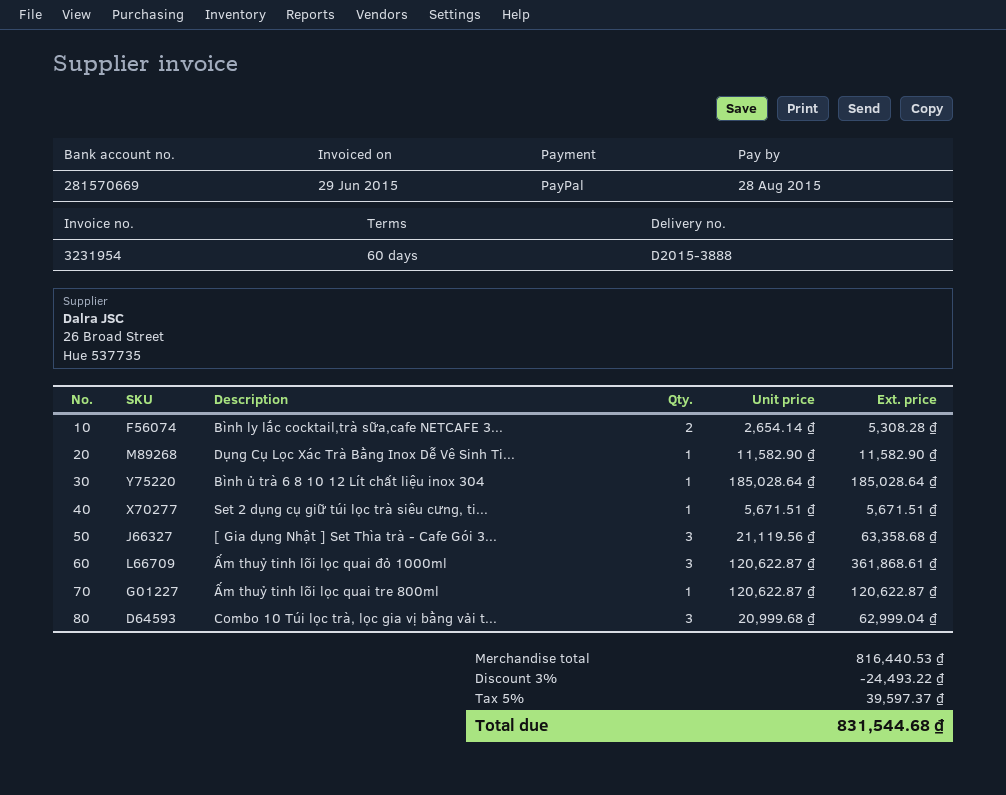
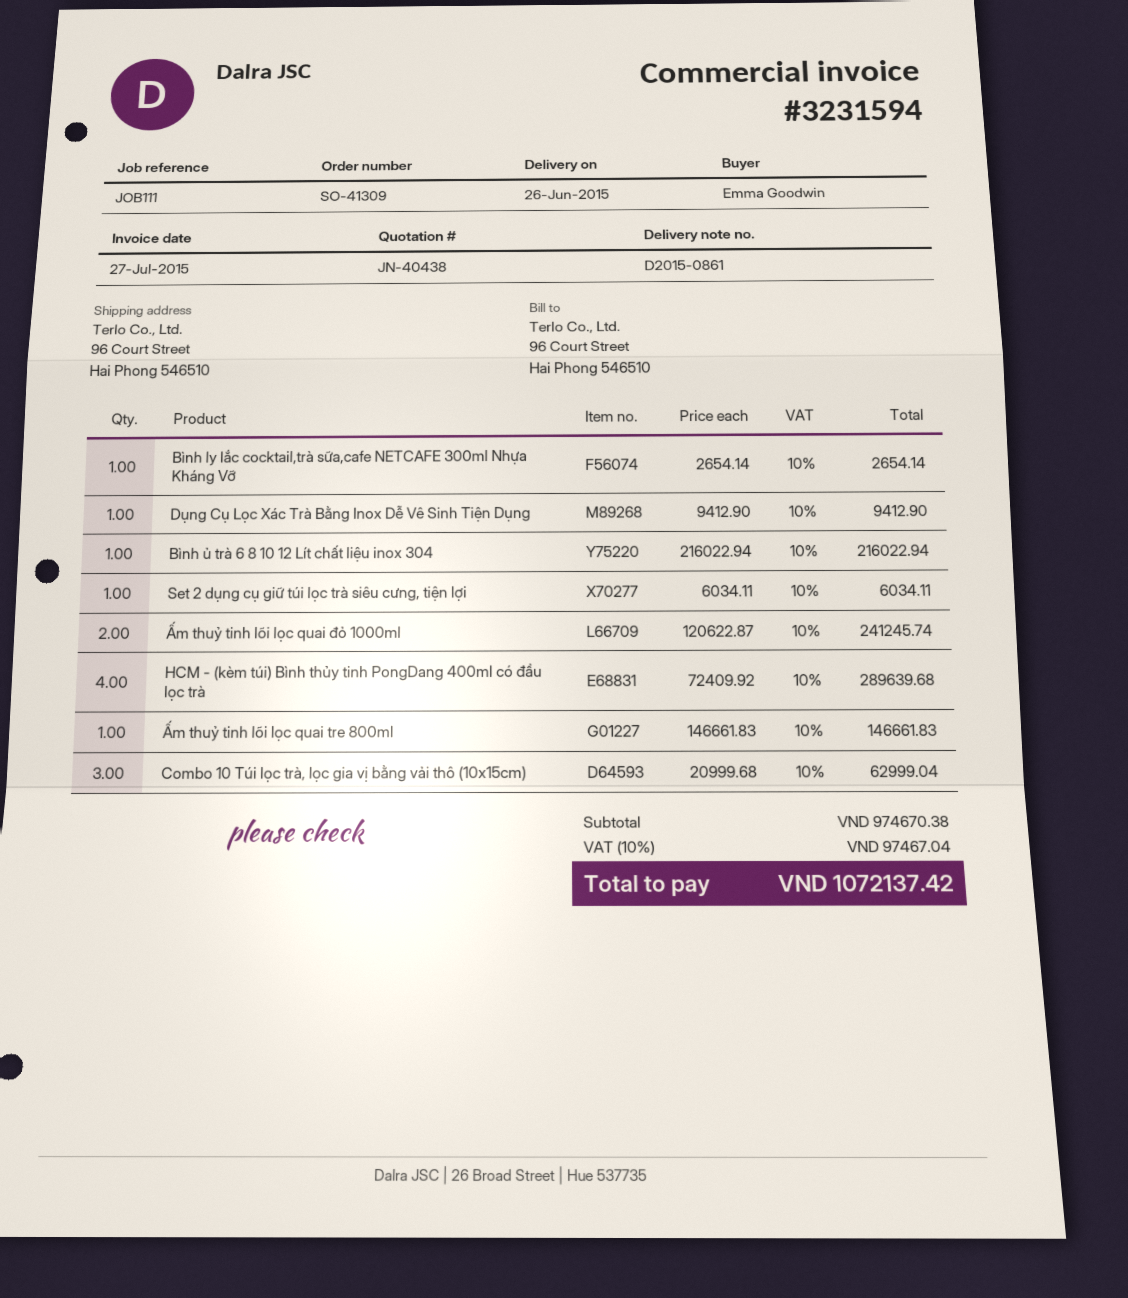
delivery note number: D2015-3888 -> D2015-0861
invoice number: 3231954 -> 3231594
invoice date: 2015-06-29 -> 2015-07-27
Bình ly lắc cocktail,trà sữa,cafe NETCAFE 3...: 2 x 2654.14 = 5308.28 -> 1 x 2654.14 = 2654.14
Dụng Cụ Lọc Xác Trà Bằng Inox Dễ Vê Sinh Ti...: 1 x 11582.90 = 11582.90 -> 1 x 9412.90 = 9412.90
Bình ủ trà 6 8 10 12 Lít chất liệu inox 304: 1 x 185028.64 = 185028.64 -> 1 x 216022.94 = 216022.94
Set 2 dụng cụ giữ túi lọc trà siêu cưng, ti...: 1 x 5671.51 = 5671.51 -> 1 x 6034.11 = 6034.11
[ Gia dụng Nhật ] Set Thìa trà - Cafe Gói 3...: 3 x 21119.56 = 63358.68 -> none
Ấm thuỷ tinh lõi lọc quai đỏ 1000ml: 3 x 120622.87 = 361868.61 -> 2 x 120622.87 = 241245.74
Ấm thuỷ tinh lõi lọc quai tre 800ml: 1 x 120622.87 = 120622.87 -> 1 x 146661.83 = 146661.83
HCM - (kèm túi) Bình thủy tinh PongDang 400ml có đầu lọc trà: none -> 4 x 72409.92 = 289639.68
subtotal: 816440.53 -> 974670.38
discount: 3% = 24493.22 -> none
tax: 5% = 39597.37 -> 10% = 97467.04
total: 831544.68 -> 1072137.42

